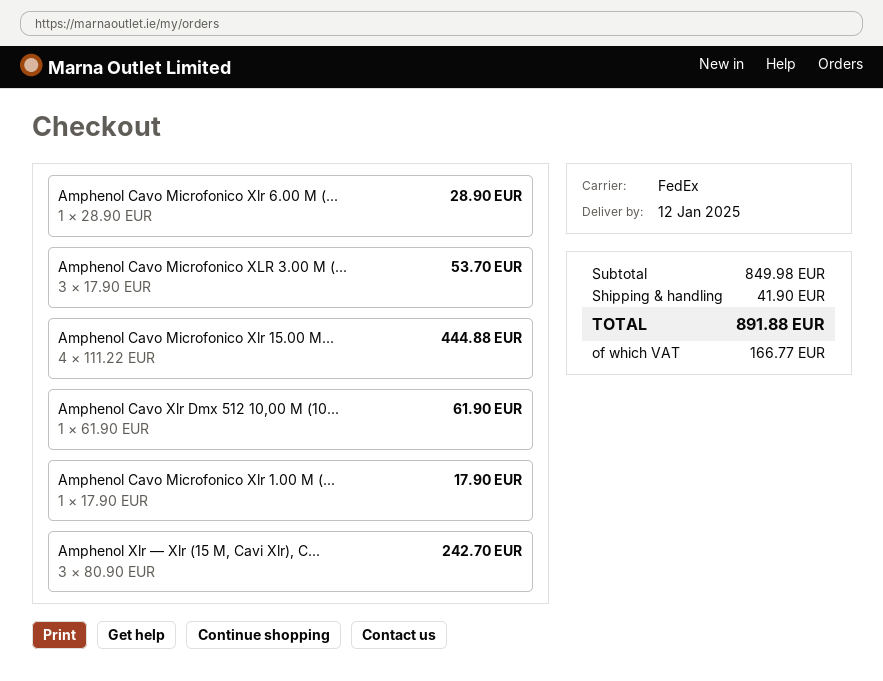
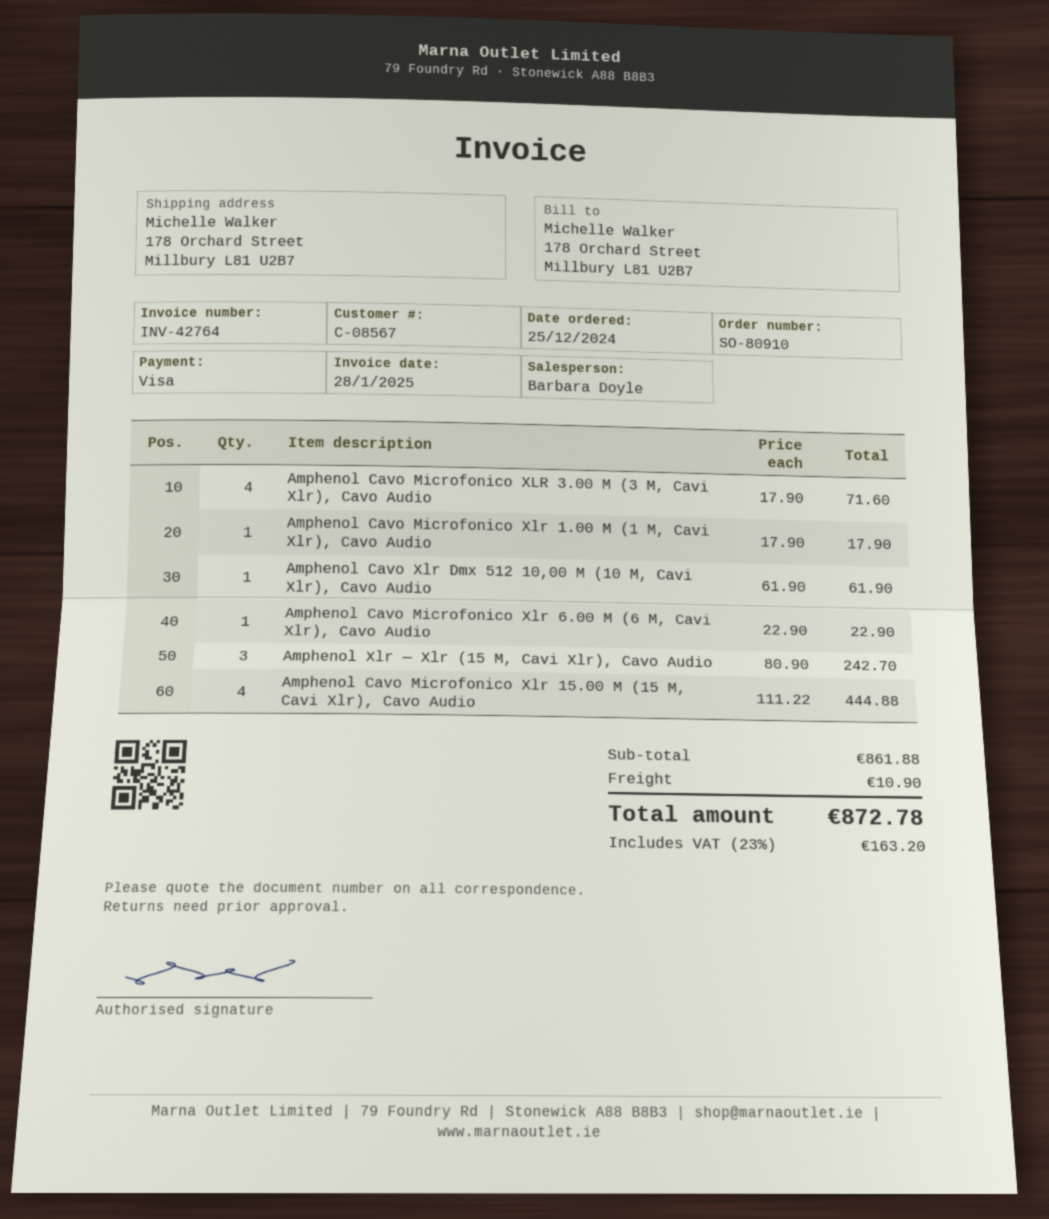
Amphenol Cavo Microfonico Xlr 6.00 M (...: 1 x 28.90 = 28.90 -> 1 x 22.90 = 22.90
Amphenol Cavo Microfonico XLR 3.00 M (...: 3 x 17.90 = 53.70 -> 4 x 17.90 = 71.60
subtotal: 849.98 -> 861.88
shipping: 41.90 -> 10.90
tax: 166.77 -> 163.20
total: 891.88 -> 872.78

